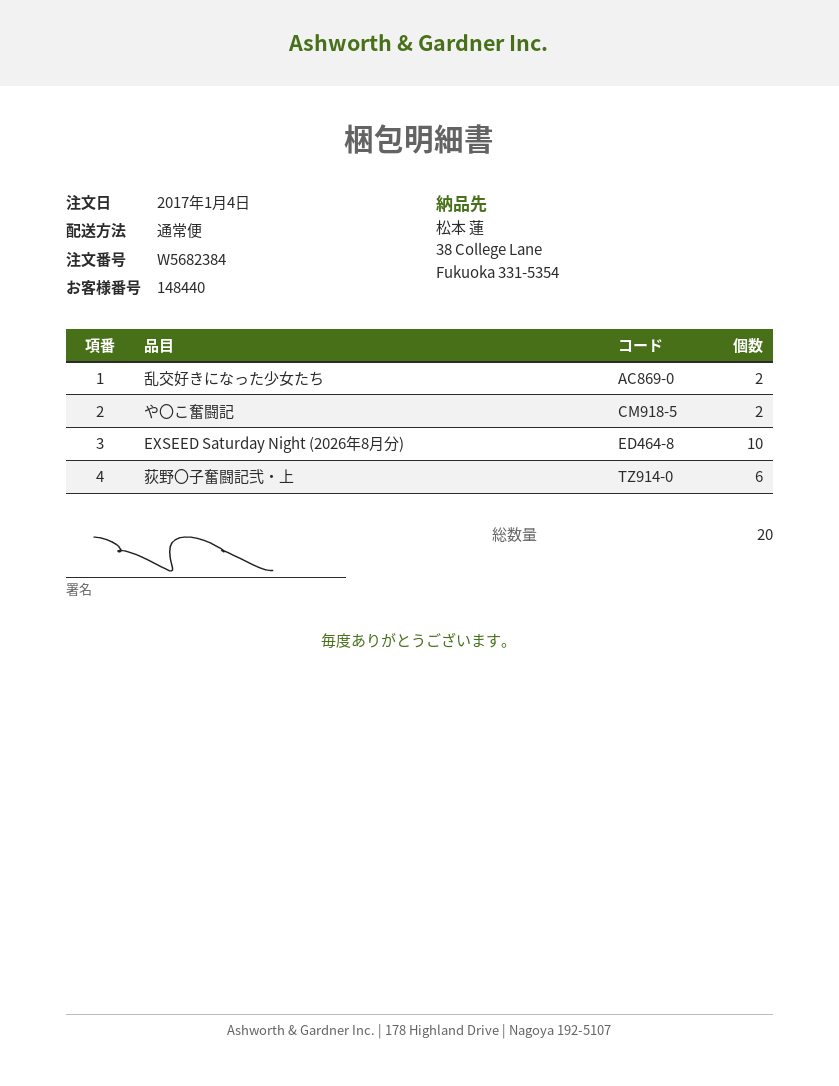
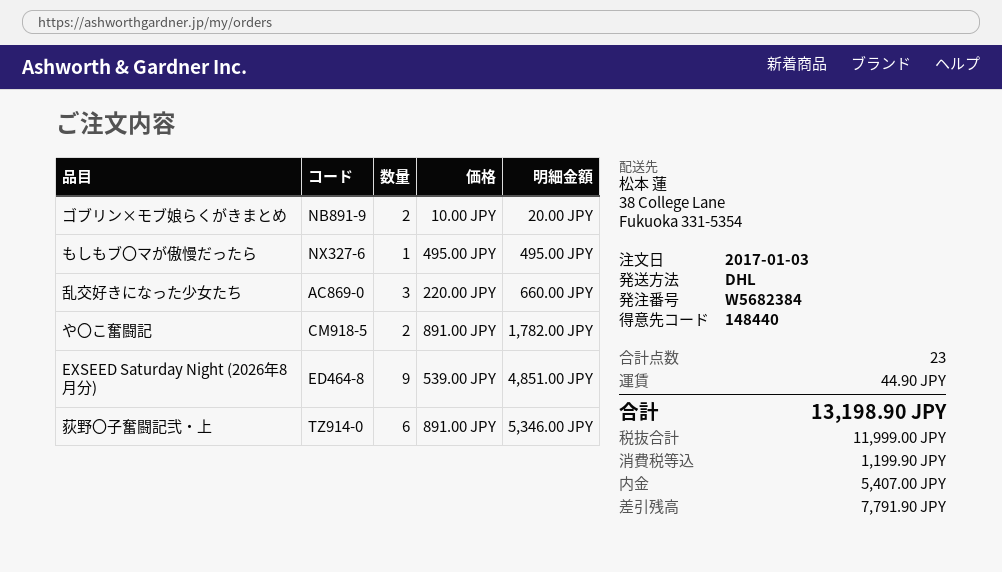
order date: 2017-01-04 -> 2017-01-03
shipping method: standard -> DHL
乱交好きになった少女たち: 2 -> 3
EXSEED Saturday Night (2026年8月分): 10 -> 9
ゴブリン×モブ娘らくがきまとめ: none -> 2
もしもブ〇マが傲慢だったら: none -> 1
total quantity: 20 -> 23

